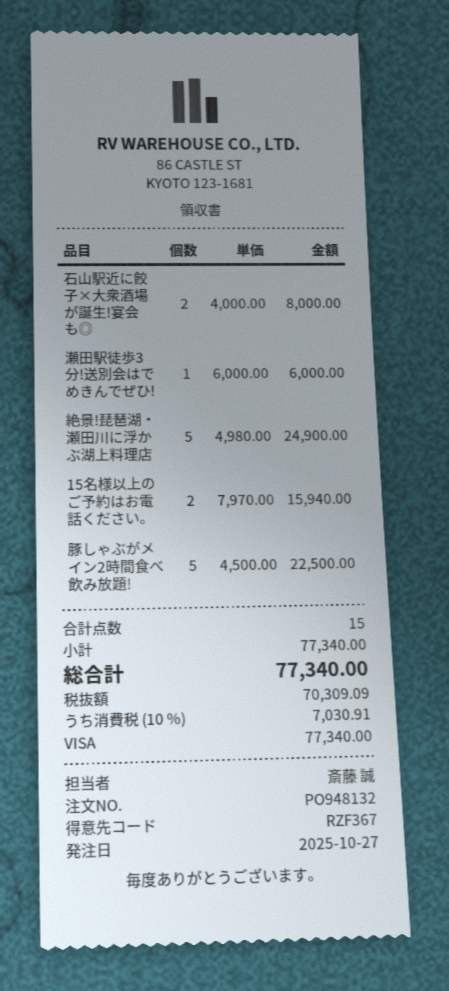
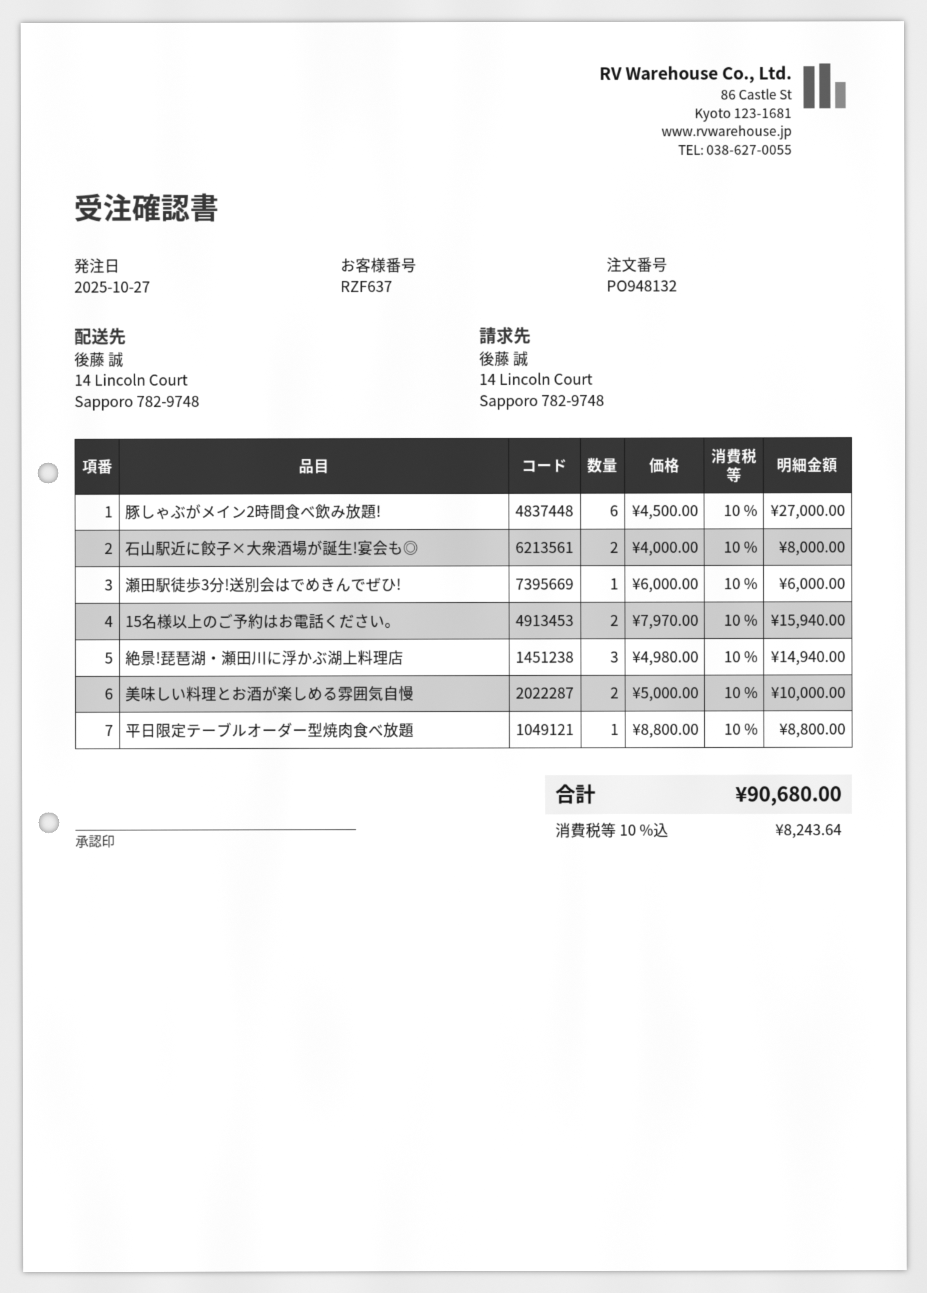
customer number: RZF367 -> RZF637
絶景!琵琶湖・瀬田川に浮かぶ湖上料理店: 5 x 4980.00 = 24900.00 -> 3 x 4980.00 = 14940.00
豚しゃぶがメイン2時間食べ飲み放題!: 5 x 4500.00 = 22500.00 -> 6 x 4500.00 = 27000.00
美味しい料理とお酒が楽しめる雰囲気自慢: none -> 2 x 5000.00 = 10000.00
平日限定テーブルオーダー型焼肉食べ放題: none -> 1 x 8800.00 = 8800.00
tax: 10% = 7030.91 -> 10% = 8243.64
total: 77340.00 -> 90680.00

